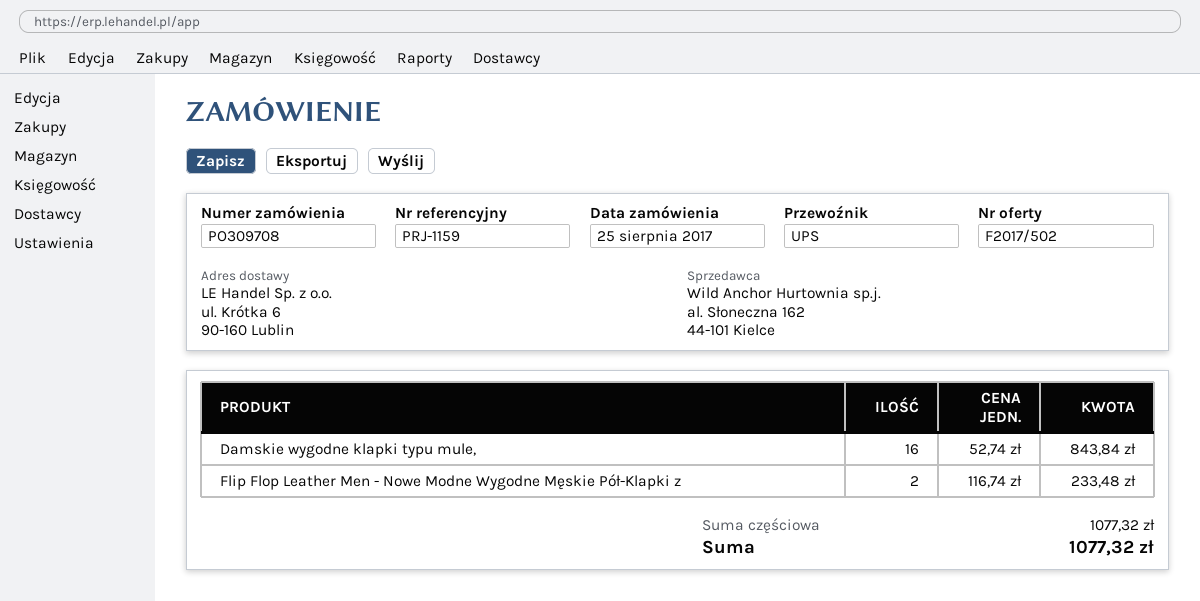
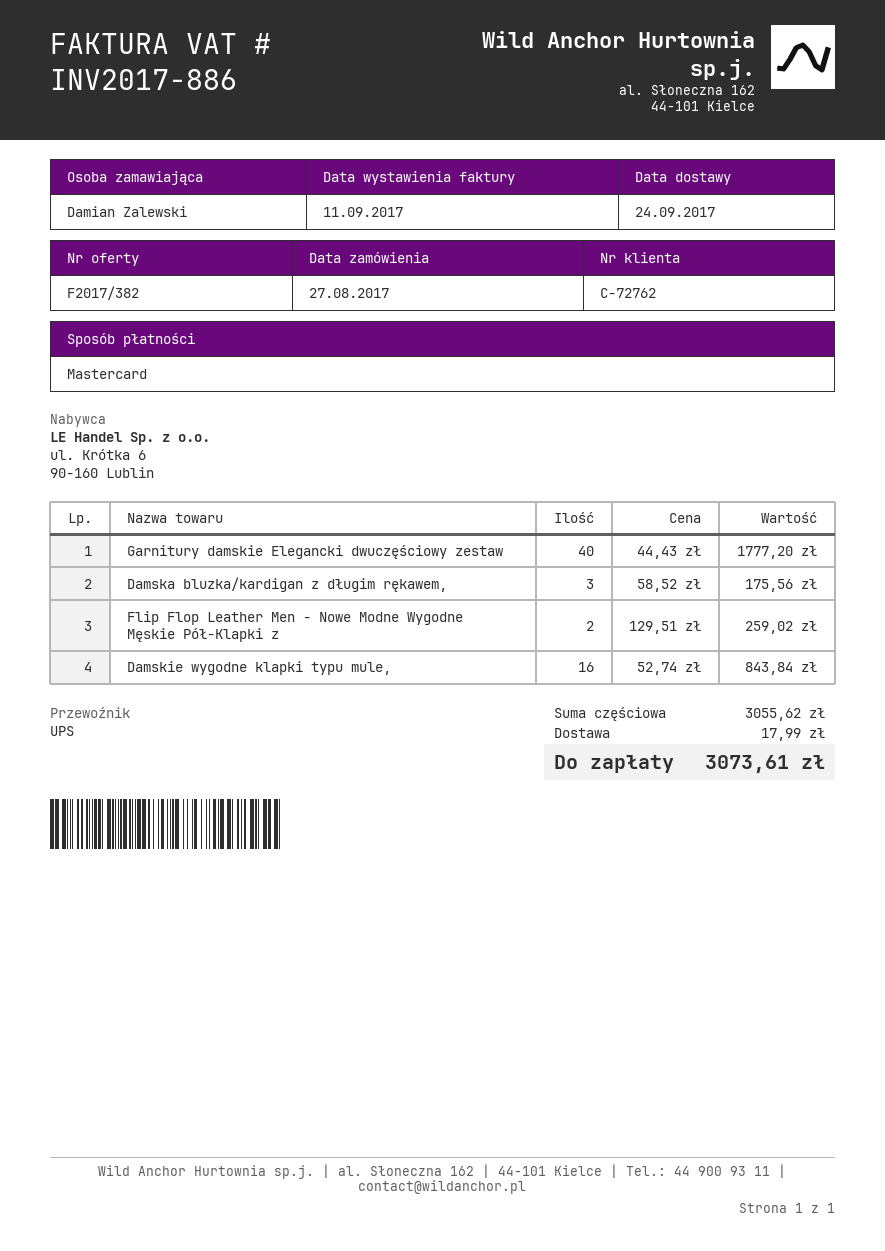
quote number: F2017/502 -> F2017/382
order date: 2017-08-25 -> 2017-08-27
Flip Flop Leather Men - Nowe Modne Wygodne Męskie Pół-Klapki z: 2 x 116.74 = 233.48 -> 2 x 129.51 = 259.02
Garnitury damskie Elegancki dwuczęściowy zestaw: none -> 40 x 44.43 = 1777.20
Damska bluzka/kardigan z długim rękawem,: none -> 3 x 58.52 = 175.56
subtotal: 1077.32 -> 3055.62
shipping: none -> 17.99
total: 1077.32 -> 3073.61

